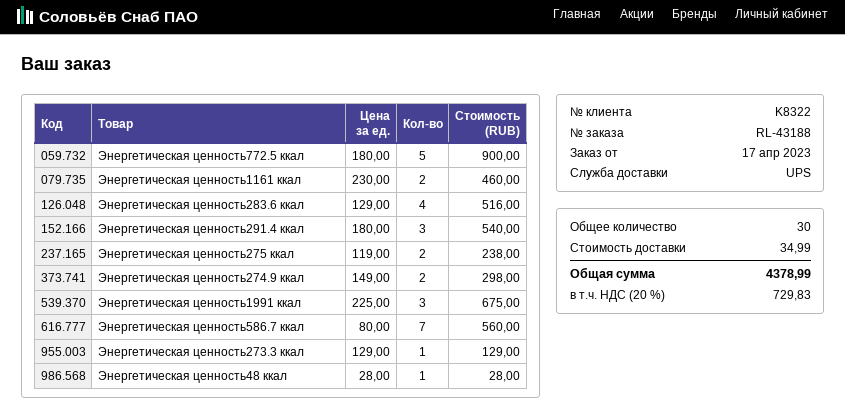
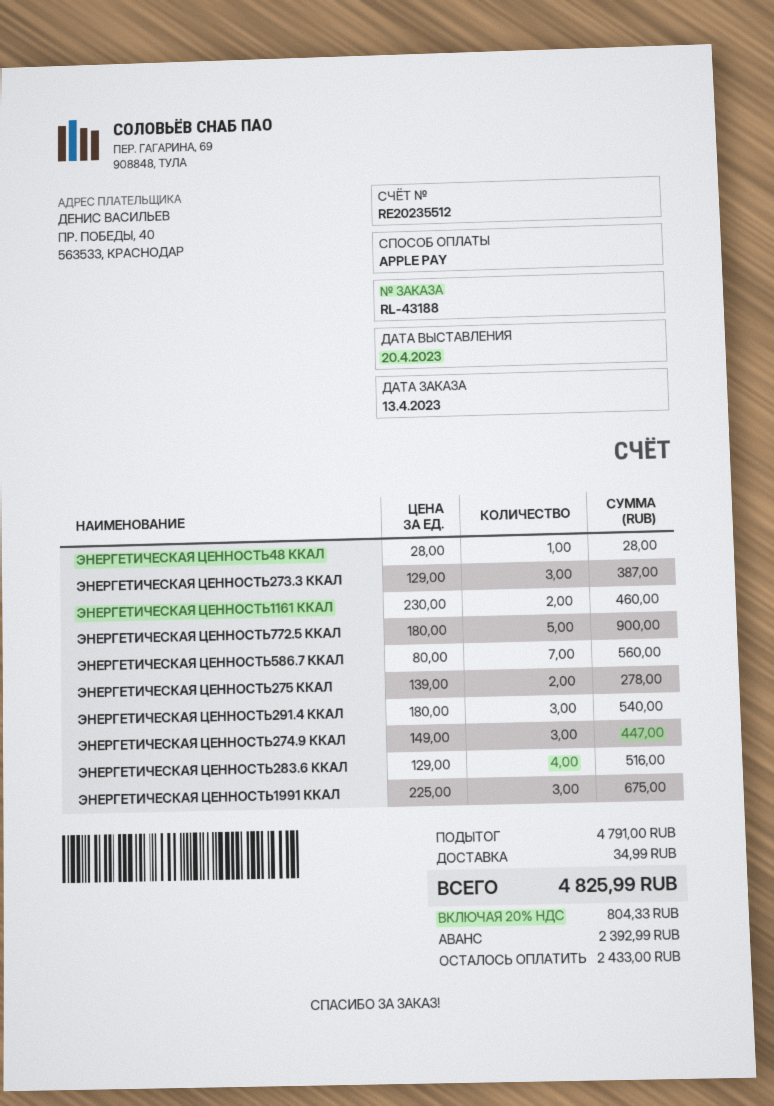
order date: 2023-04-17 -> 2023-04-13
Энергетическая ценность275 ккал: 2 x 119.00 = 238.00 -> 2 x 139.00 = 278.00
Энергетическая ценность274.9 ккал: 2 x 149.00 = 298.00 -> 3 x 149.00 = 447.00
Энергетическая ценность273.3 ккал: 1 x 129.00 = 129.00 -> 3 x 129.00 = 387.00
tax: 20% = 729.83 -> 20% = 804.33
total: 4378.99 -> 4825.99

